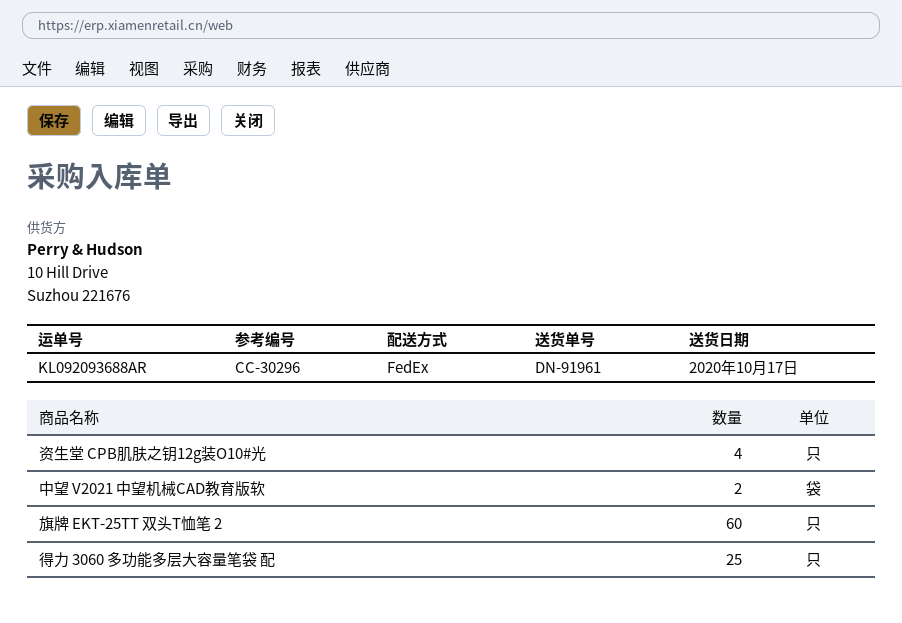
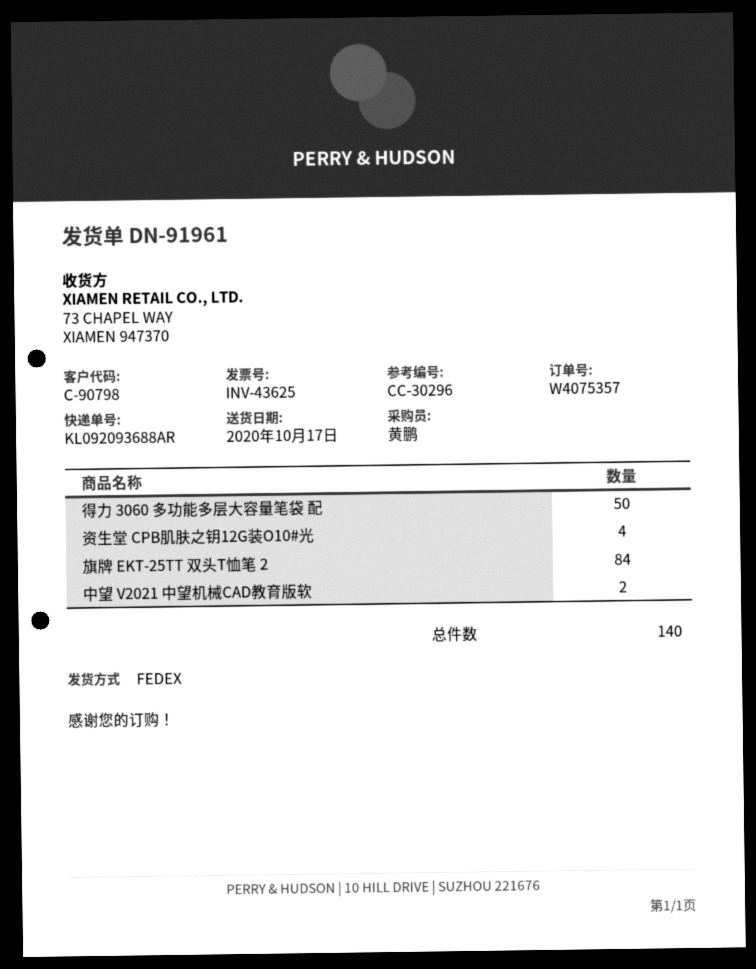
旗牌 EKT-25TT 双头T恤笔 2: 60 -> 84
得力 3060 多功能多层大容量笔袋 配: 25 -> 50

